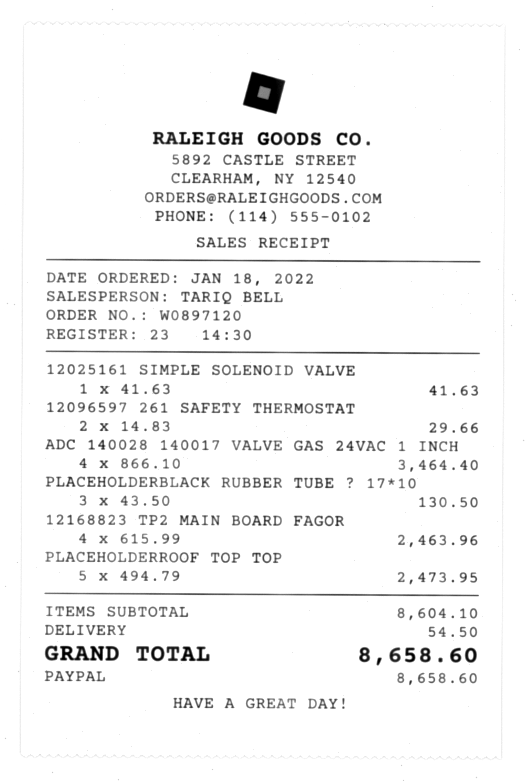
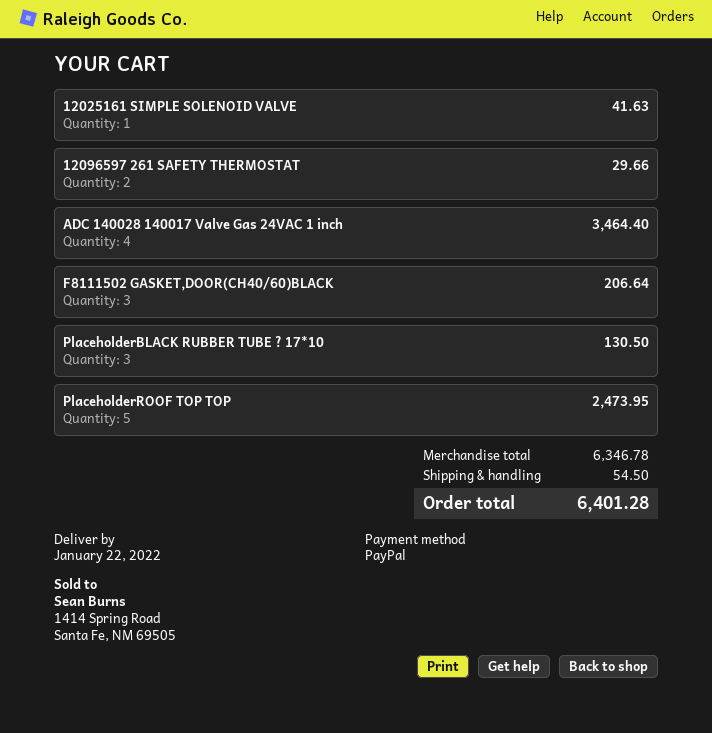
12168823 TP2 MAIN BOARD FAGOR: 4 for 2463.96 -> none
F8111502 GASKET,DOOR(CH40/60)BLACK: none -> 3 for 206.64
subtotal: 8604.10 -> 6346.78
total: 8658.60 -> 6401.28

